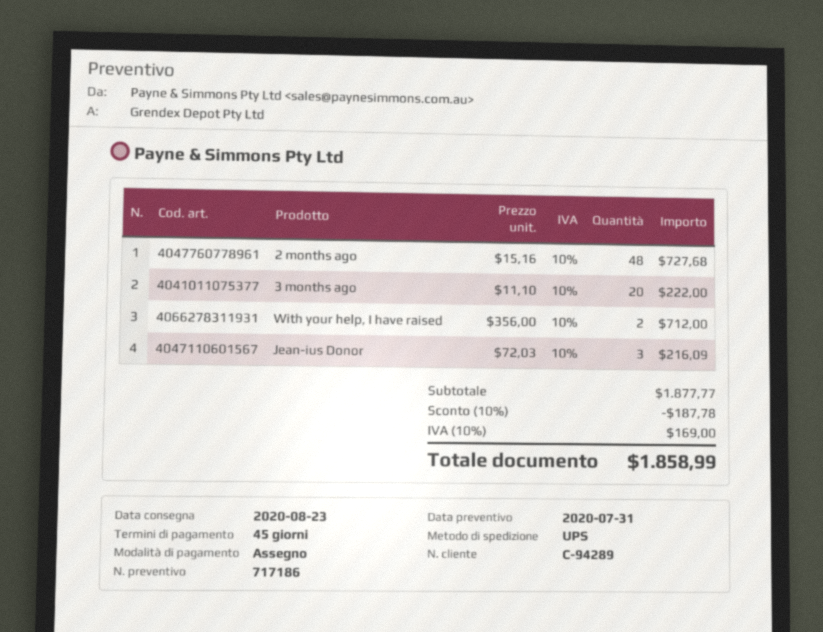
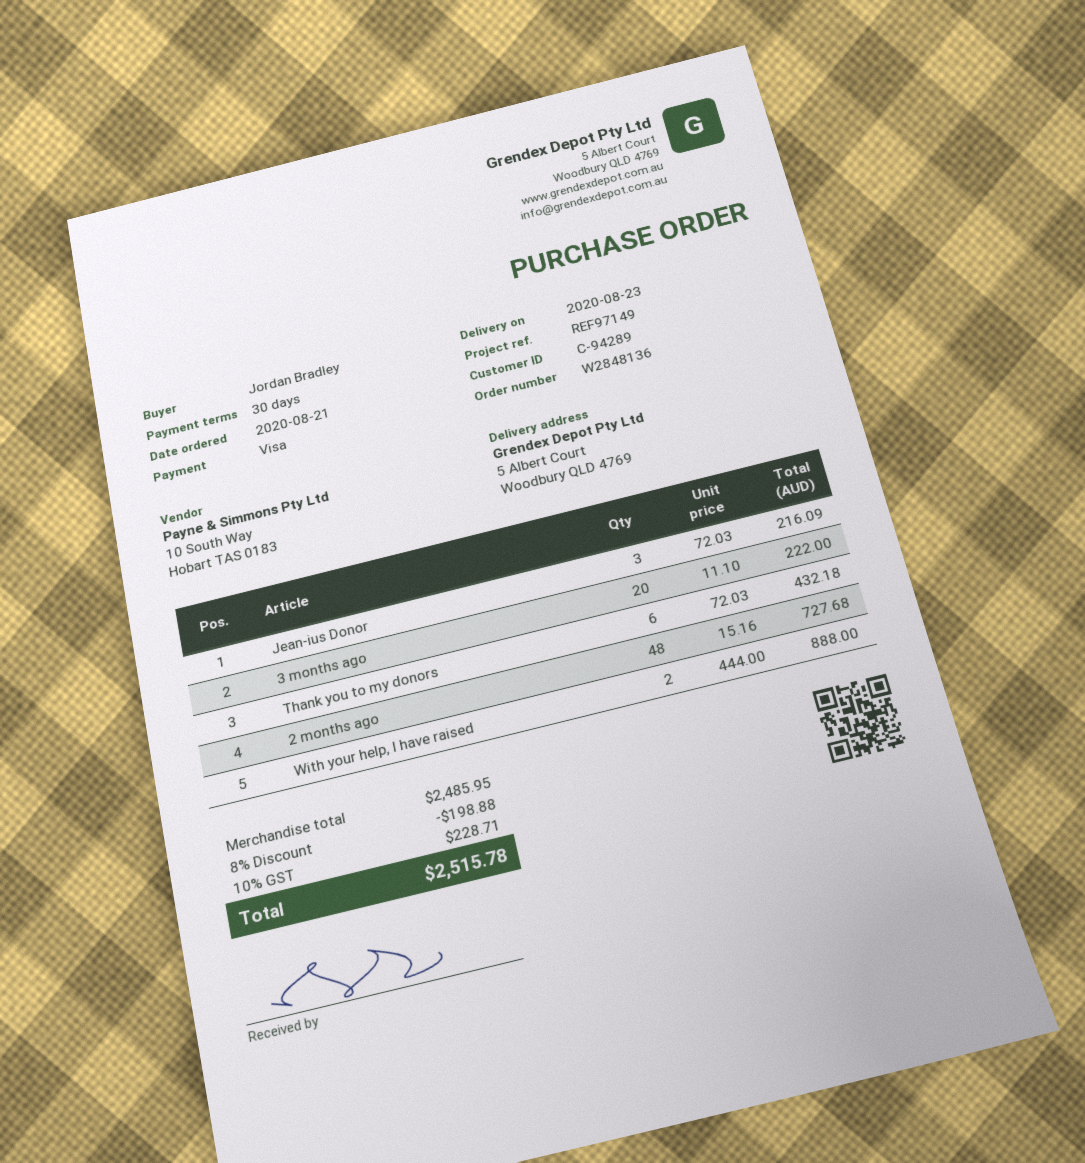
payment terms: 45 days -> 30 days
payment method: cheque -> Visa
With your help, I have raised: 2 x 356.00 = 712.00 -> 2 x 444.00 = 888.00
Thank you to my donors: none -> 6 x 72.03 = 432.18
subtotal: 1877.77 -> 2485.95
discount: 10% = 187.78 -> 8% = 198.88
tax: 10% = 169.00 -> 10% = 228.71
total: 1858.99 -> 2515.78

